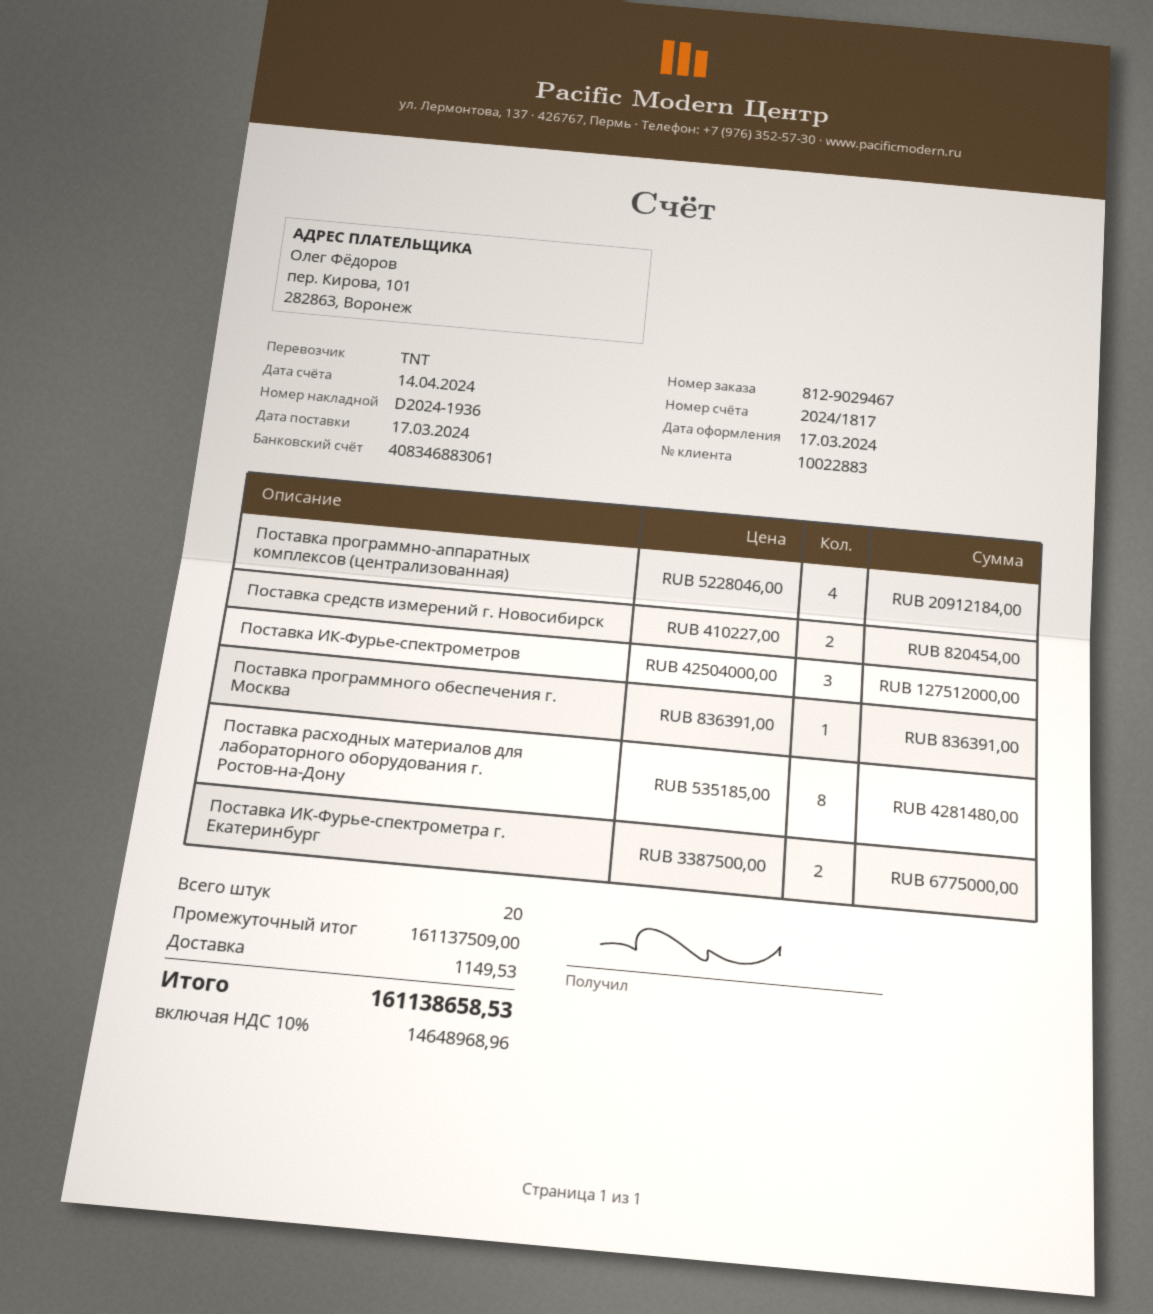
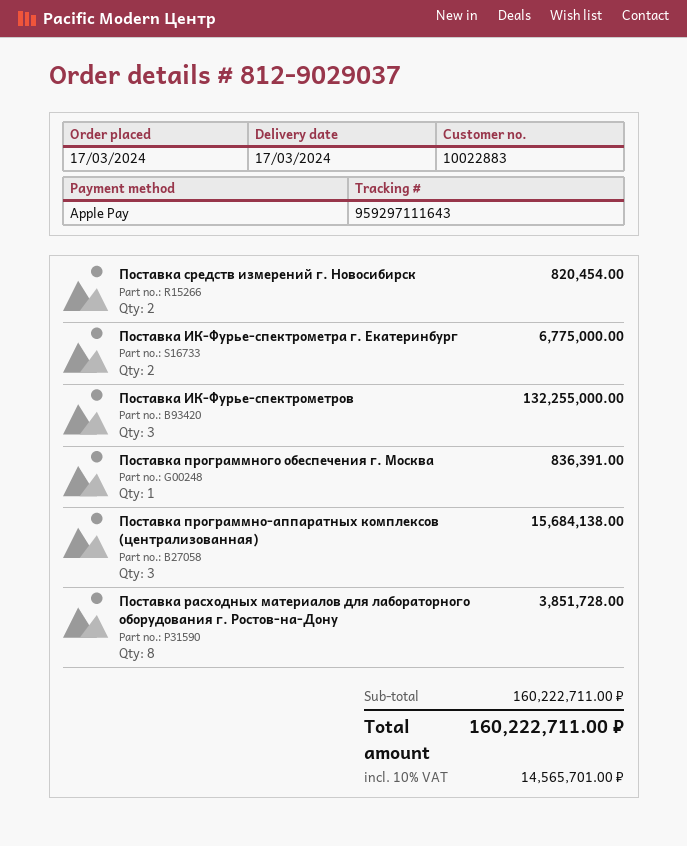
order number: 812-9029467 -> 812-9029037
Поставка программно-аппаратных комплексов (централизованная): 4 for 20912184.00 -> 3 for 15684138.00
Поставка ИК-Фурье-спектрометров: 3 for 127512000.00 -> 3 for 132255000.00
Поставка расходных материалов для лабораторного оборудования г. Ростов-на-Дону: 8 for 4281480.00 -> 8 for 3851728.00
subtotal: 161137509.00 -> 160222711.00
shipping: 1149.53 -> none
tax: 10% = 14648968.96 -> 10% = 14565701.00
total: 161138658.53 -> 160222711.00

